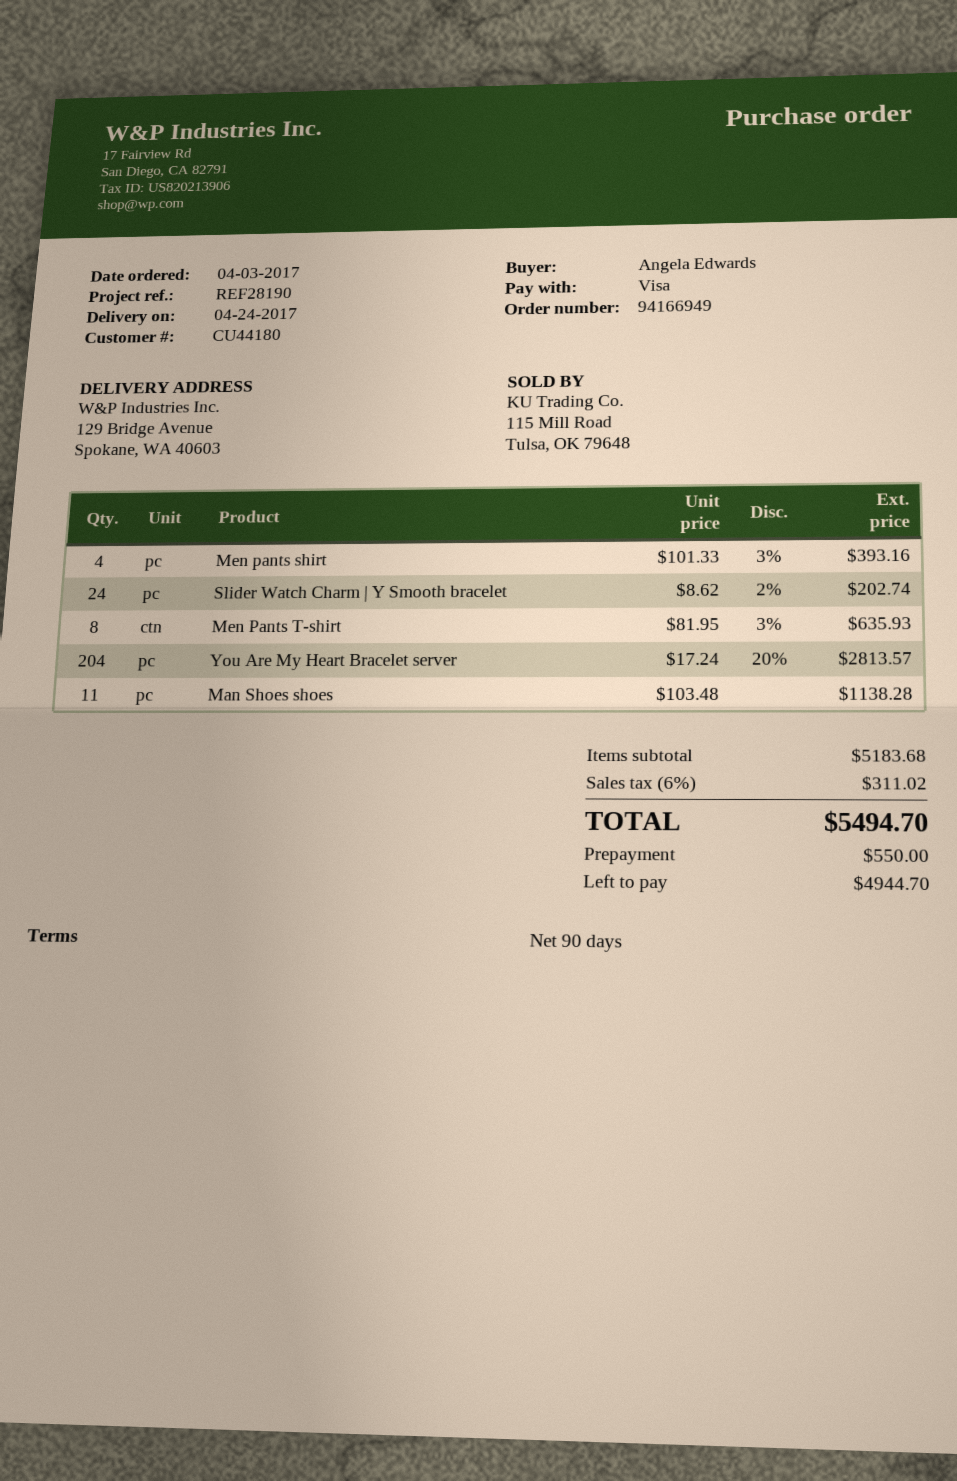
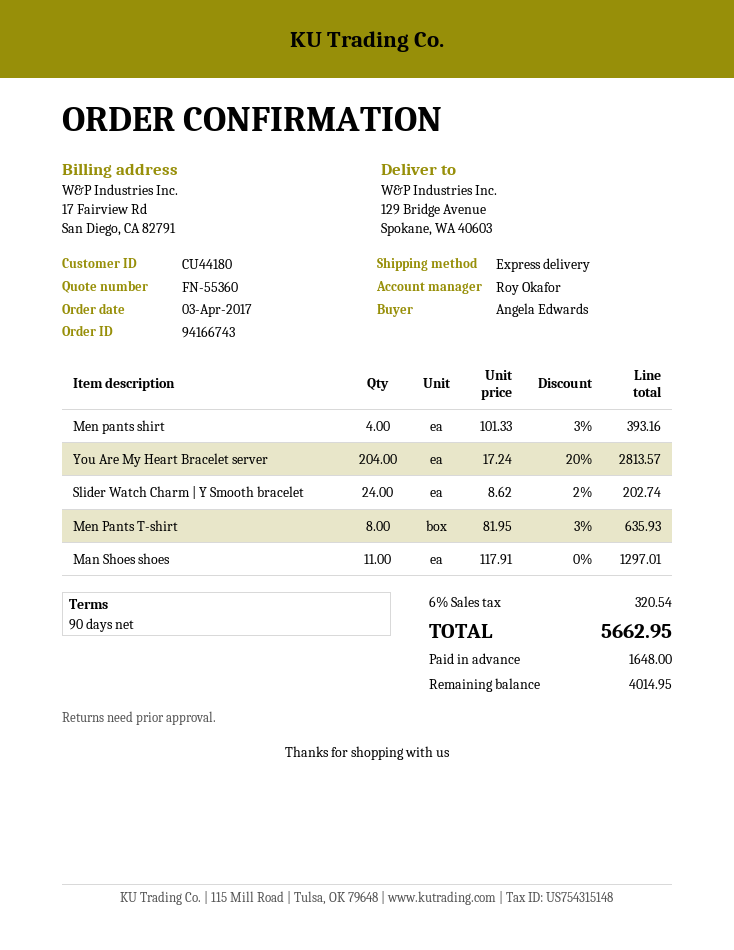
order number: 94166949 -> 94166743
Man Shoes shoes: 11 x 103.48 = 1138.28 -> 11 x 117.91 = 1297.01
tax: 6% = 311.02 -> 6% = 320.54
total: 5494.70 -> 5662.95
deposit: 550.00 -> 1648.00
balance: 4944.70 -> 4014.95

